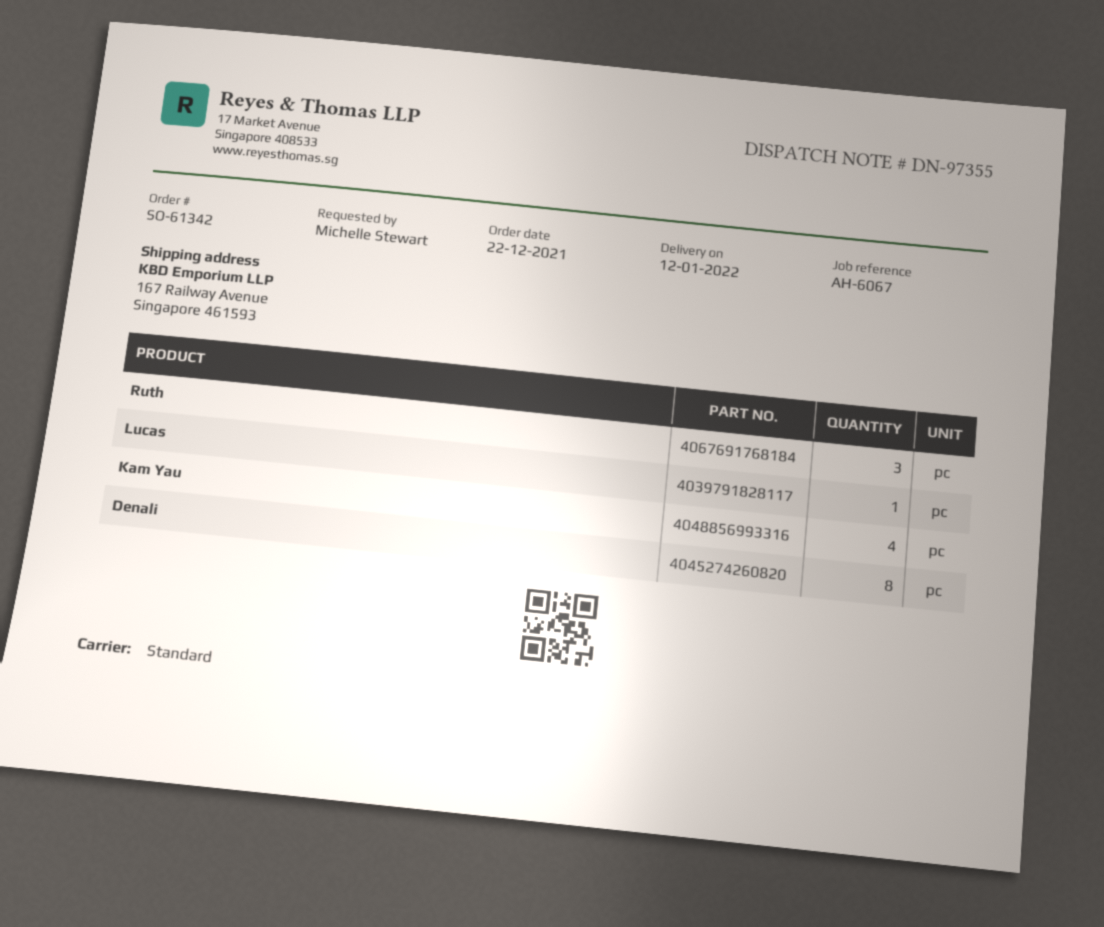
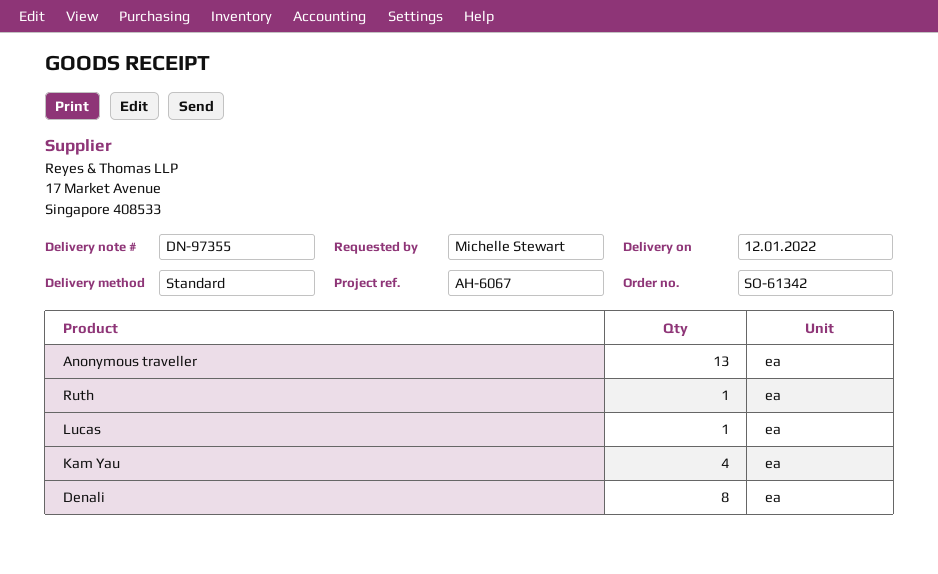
Ruth: 3 -> 1
Anonymous traveller: none -> 13

